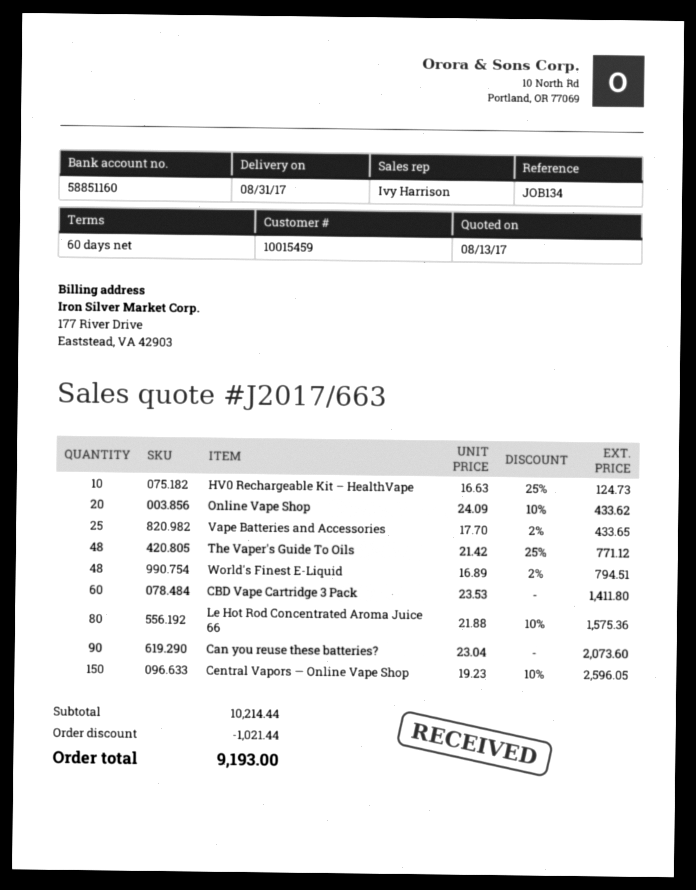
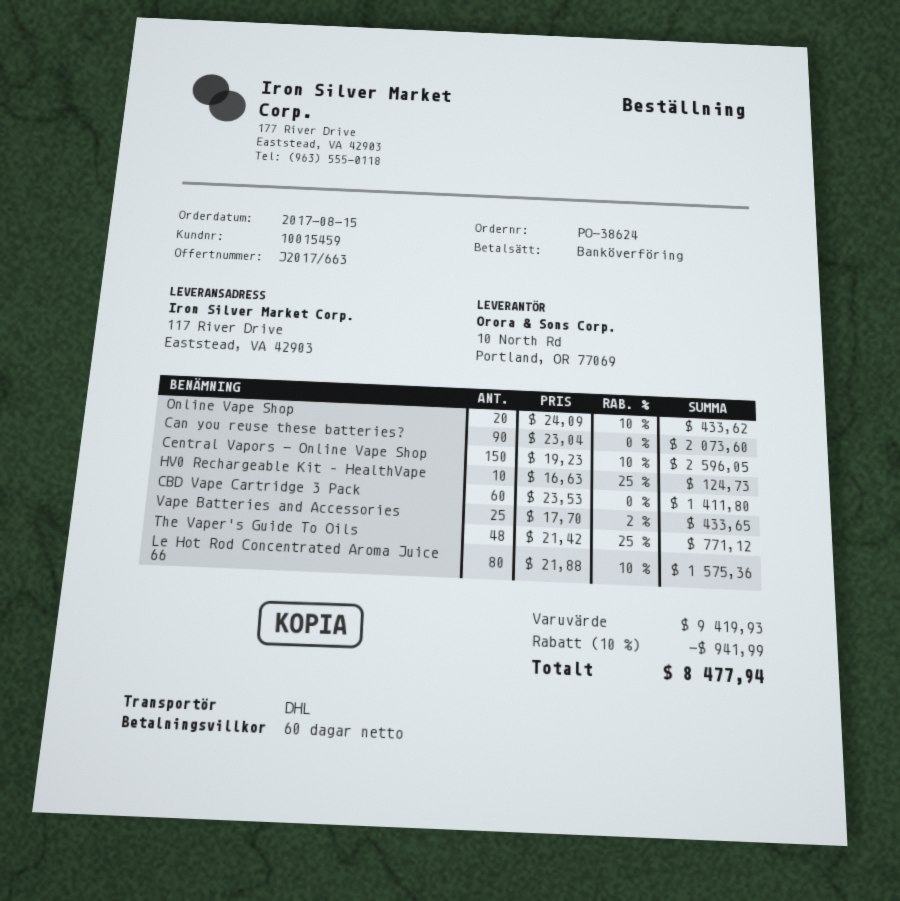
World's Finest E-Liquid: 48 x 16.89 - 2% = 794.51 -> none
subtotal: 10214.44 -> 9419.93
discount: 1021.44 -> 941.99
total: 9193.00 -> 8477.94

